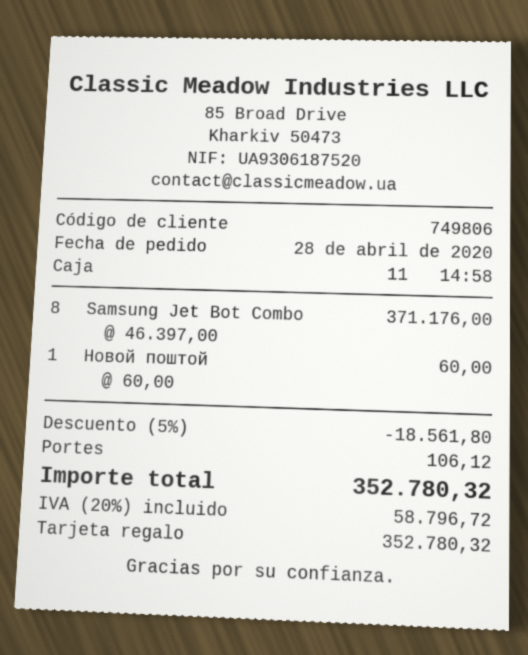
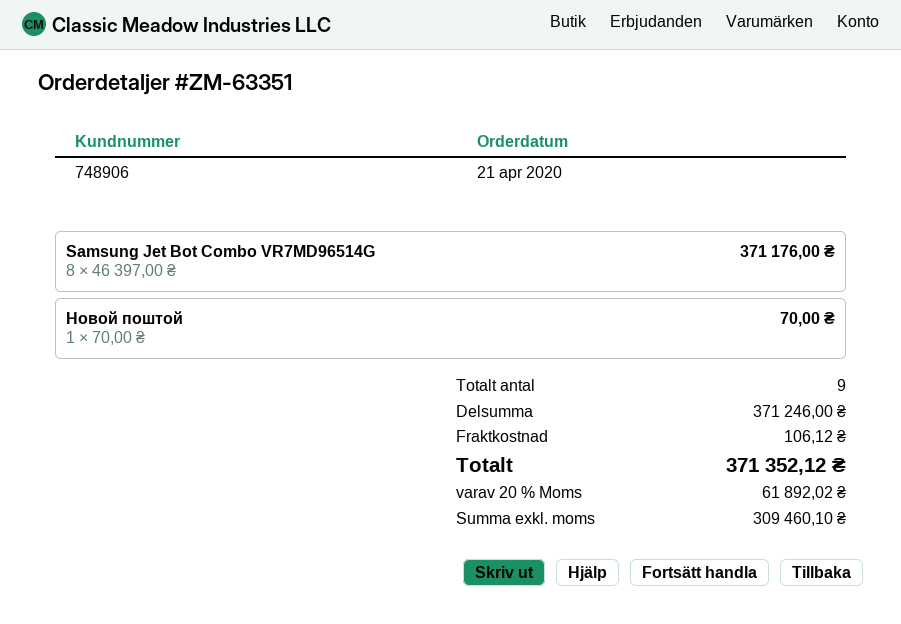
order date: 2020-04-28 -> 2020-04-21
customer number: 749806 -> 748906
Новой поштой: 1 x 60.00 = 60.00 -> 1 x 70.00 = 70.00
discount: 5% = 18561.80 -> none
tax: 20% = 58796.72 -> 20% = 61892.02
total: 352780.32 -> 371352.12

